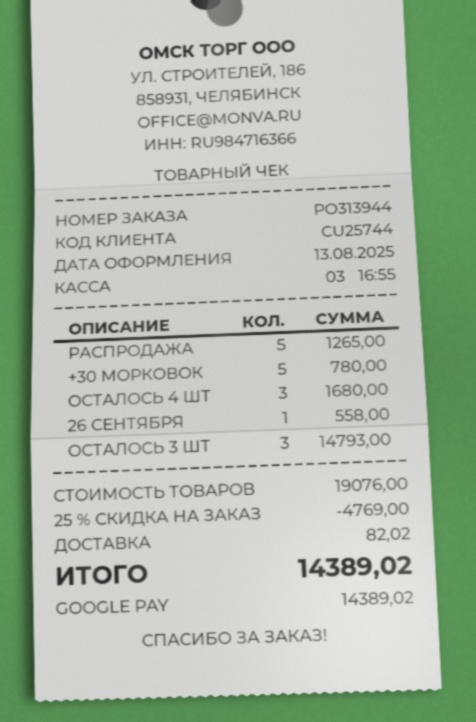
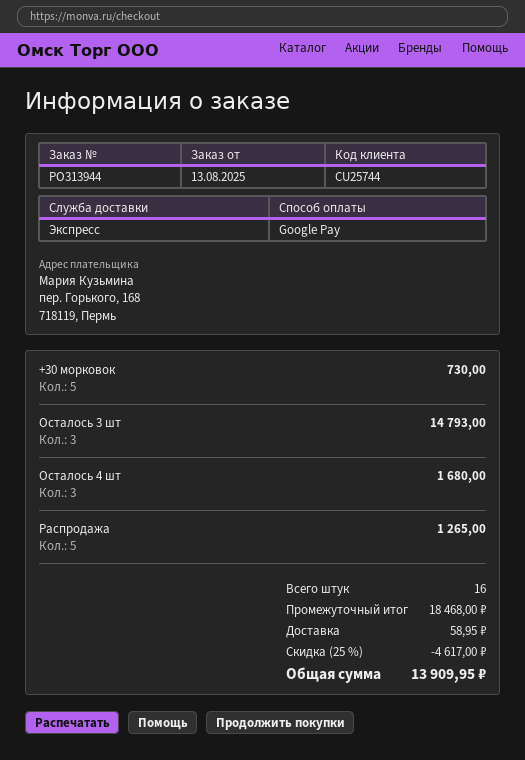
+30 МОРКОВОК: 5 for 780.00 -> 5 for 730.00
26 СЕНТЯБРЯ: 1 for 558.00 -> none
subtotal: 19076.00 -> 18468.00
discount: 25% = 4769.00 -> 25% = 4617.00
shipping: 82.02 -> 58.95
total: 14389.02 -> 13909.95

